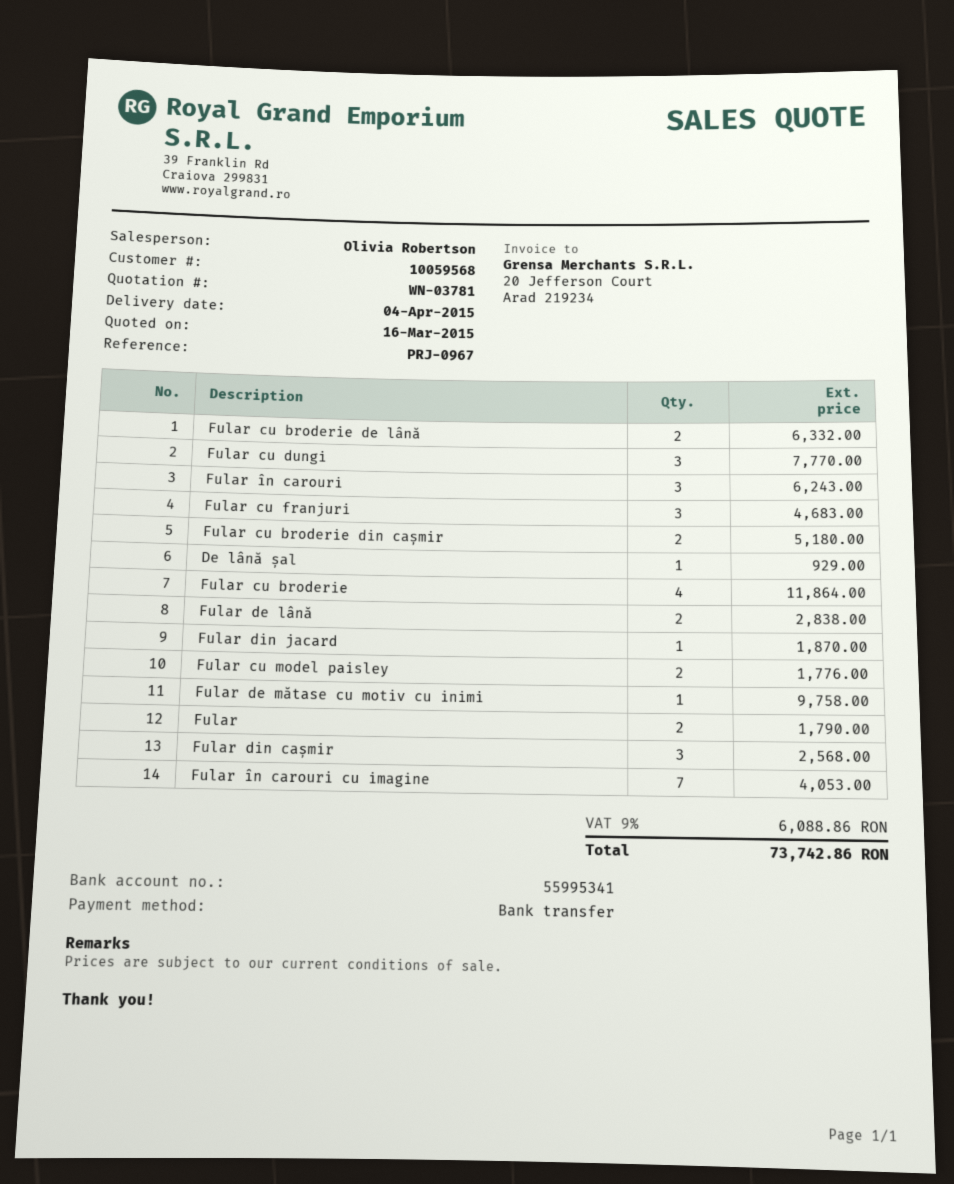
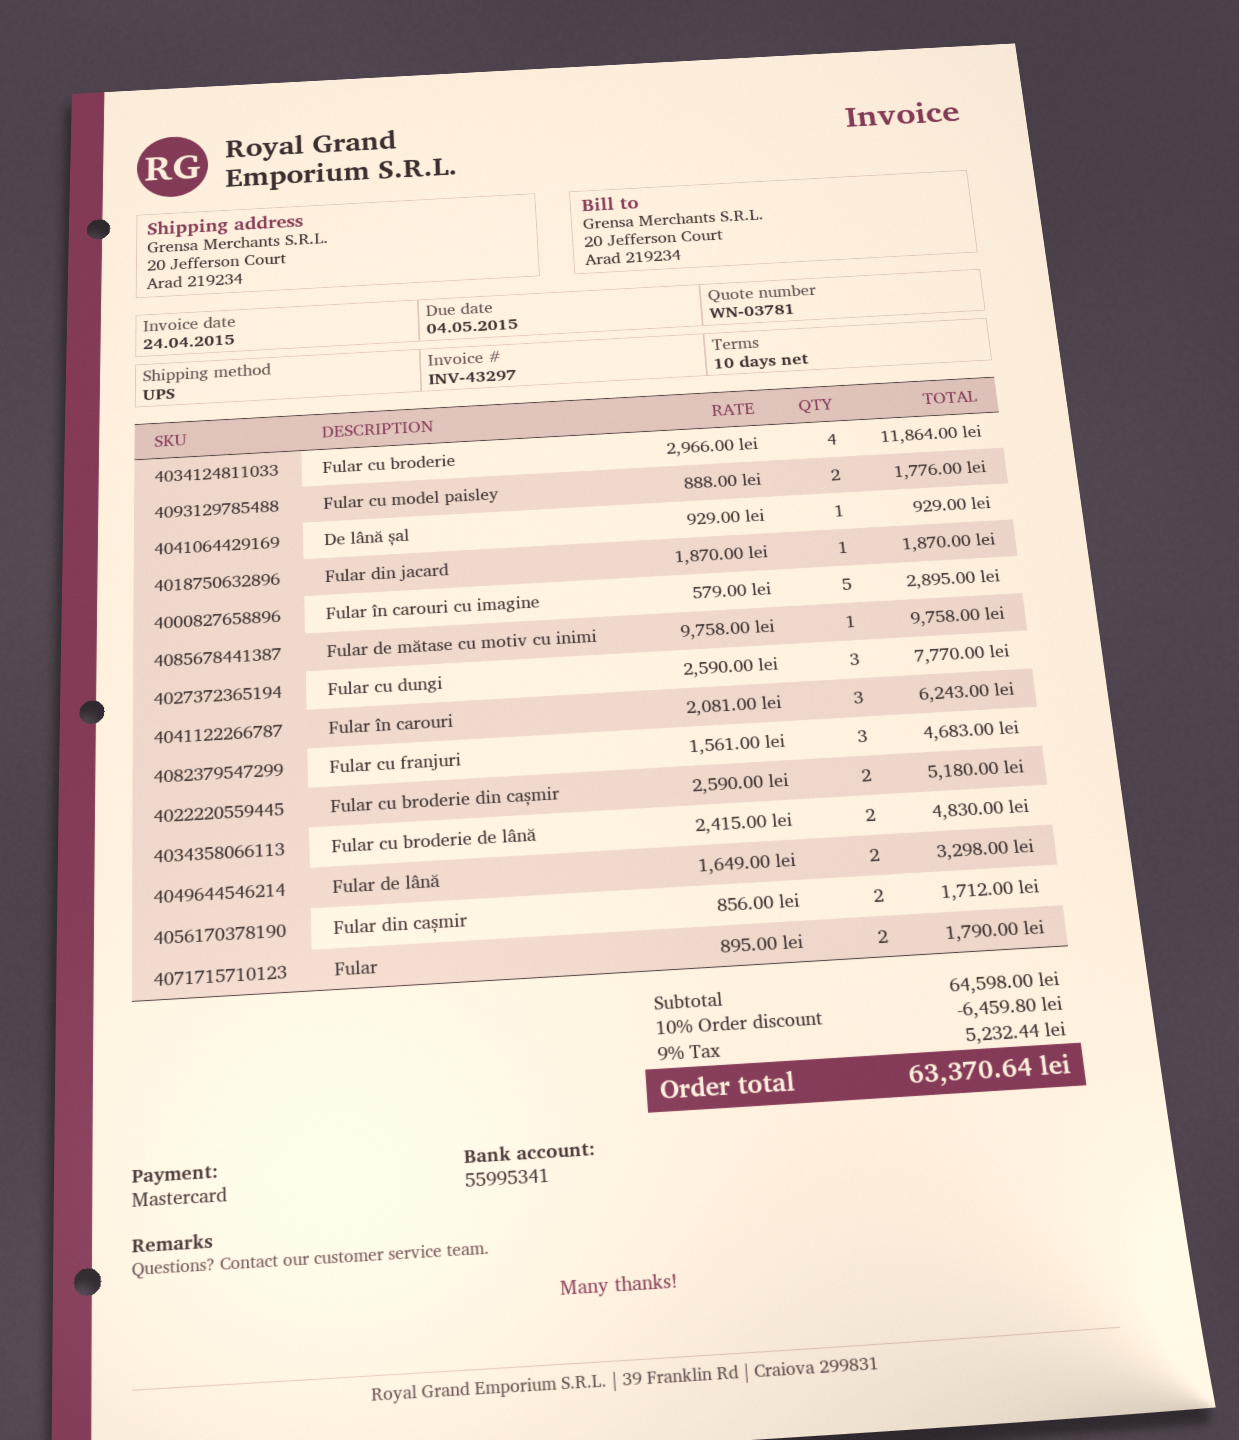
payment method: bank transfer -> Mastercard
Fular cu broderie de lână: 2 for 6332.00 -> 2 for 4830.00
Fular de lână: 2 for 2838.00 -> 2 for 3298.00
Fular din cașmir: 3 for 2568.00 -> 2 for 1712.00
Fular în carouri cu imagine: 7 for 4053.00 -> 5 for 2895.00
discount: none -> 10% = 6459.80
tax: 9% = 6088.86 -> 9% = 5232.44
total: 73742.86 -> 63370.64

